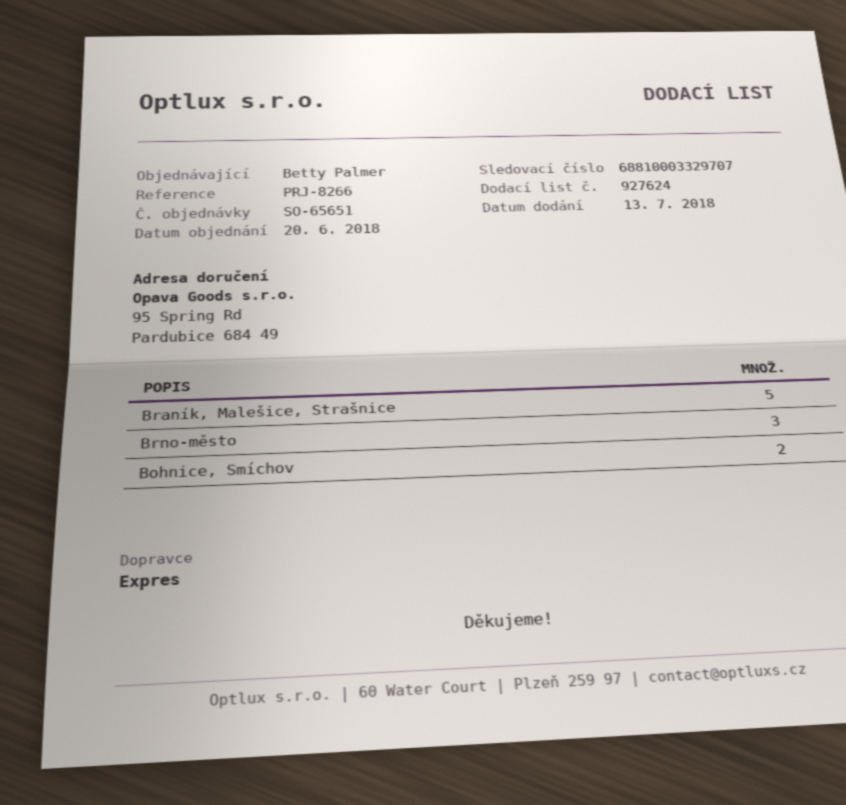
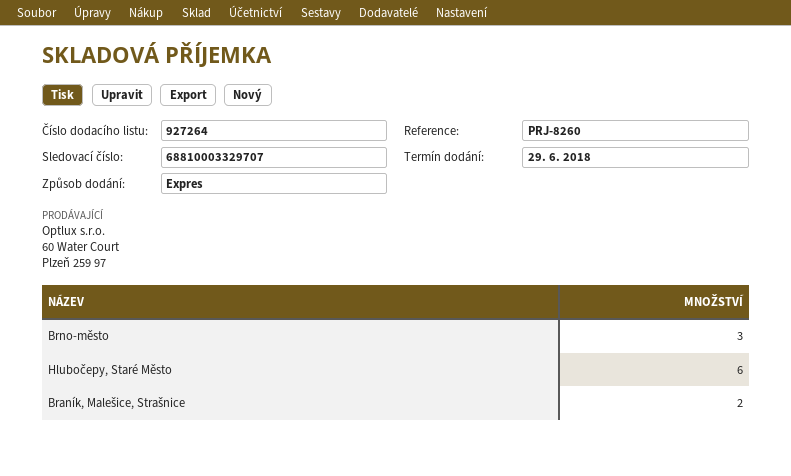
delivery note number: 927624 -> 927264
delivery date: 2018-07-13 -> 2018-06-29
reference: PRJ-8266 -> PRJ-8260
Braník, Malešice, Strašnice: 5 -> 2
Bohnice, Smíchov: 2 -> none
Hlubočepy, Staré Město: none -> 6

